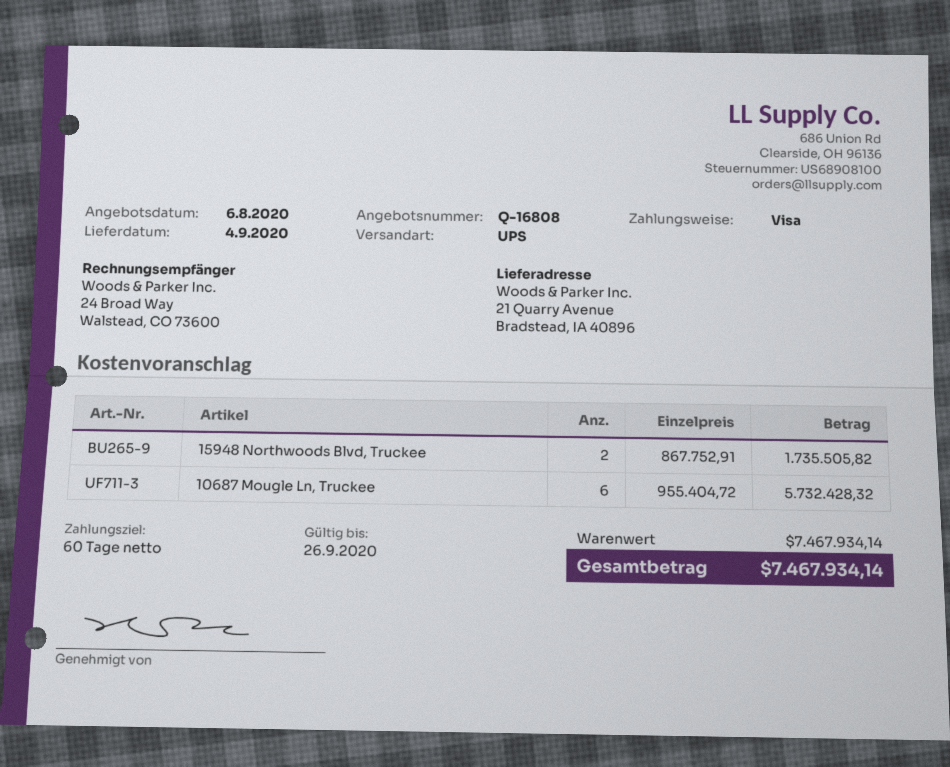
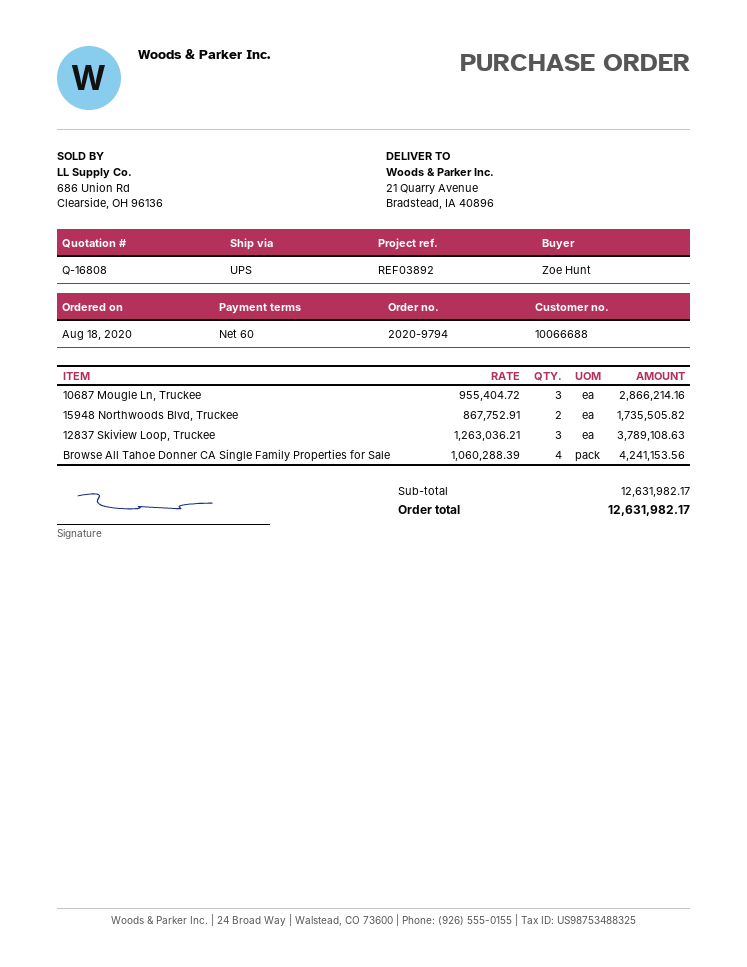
10687 Mougle Ln, Truckee: 6 x 955404.72 = 5732428.32 -> 3 x 955404.72 = 2866214.16
12837 Skiview Loop, Truckee: none -> 3 x 1263036.21 = 3789108.63
Browse All Tahoe Donner CA Single Family Properties for Sale: none -> 4 x 1060288.39 = 4241153.56
subtotal: 7467934.14 -> 12631982.17
total: 7467934.14 -> 12631982.17

